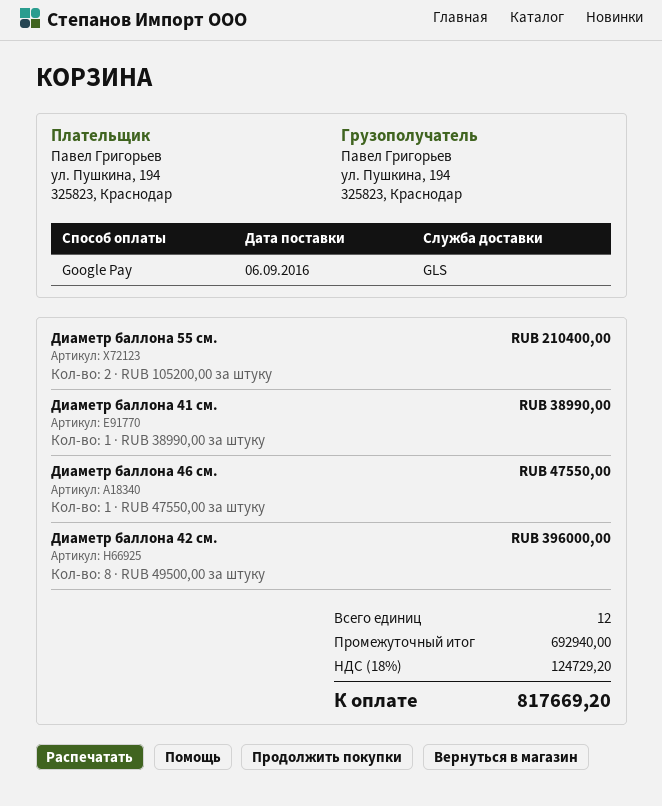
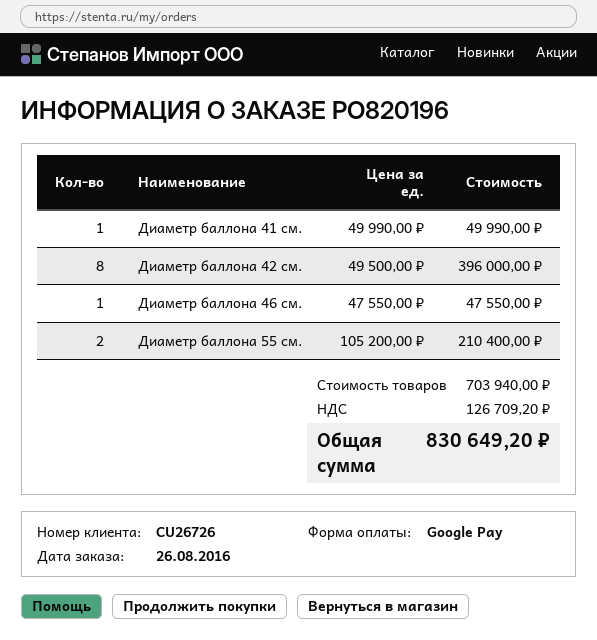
Диаметр баллона 41 см.: 1 x 38990.00 = 38990.00 -> 1 x 49990.00 = 49990.00
subtotal: 692940.00 -> 703940.00
tax: 124729.20 -> 126709.20
total: 817669.20 -> 830649.20

